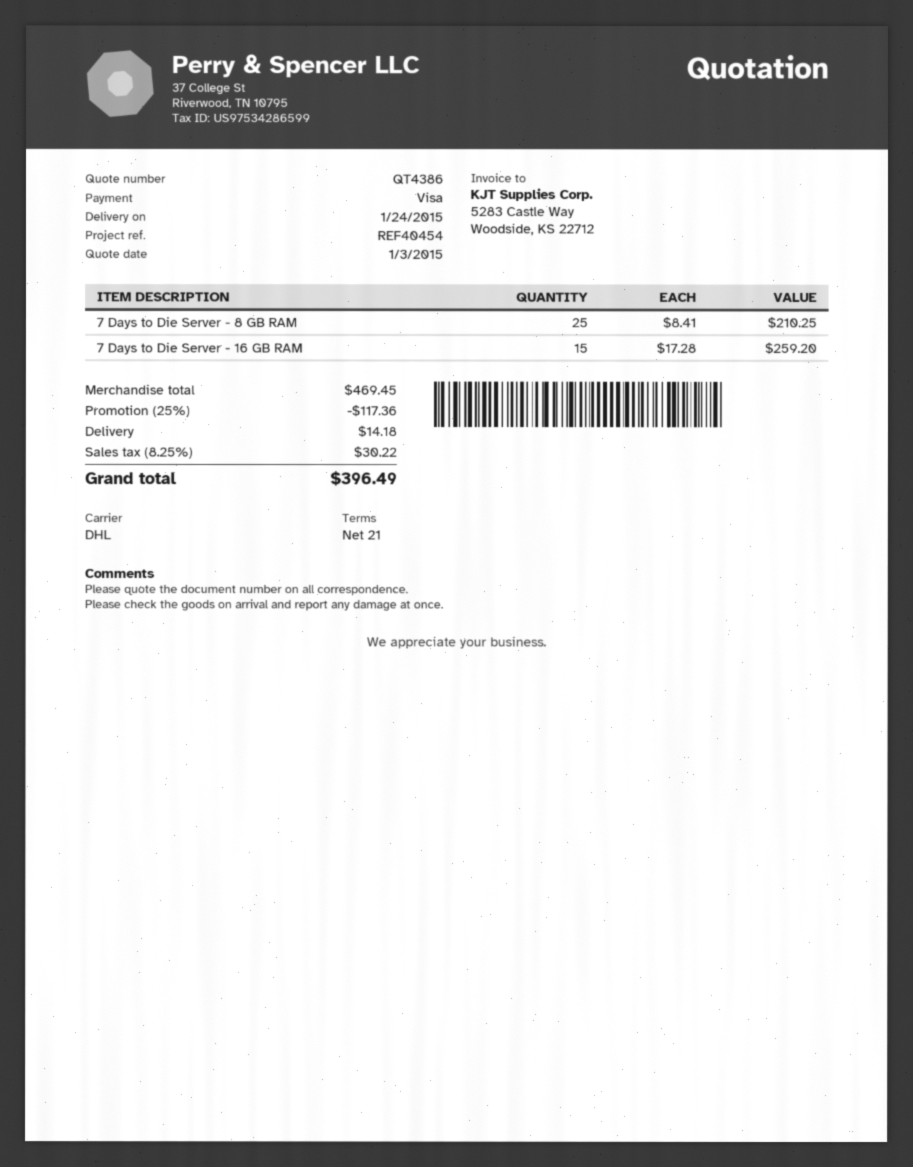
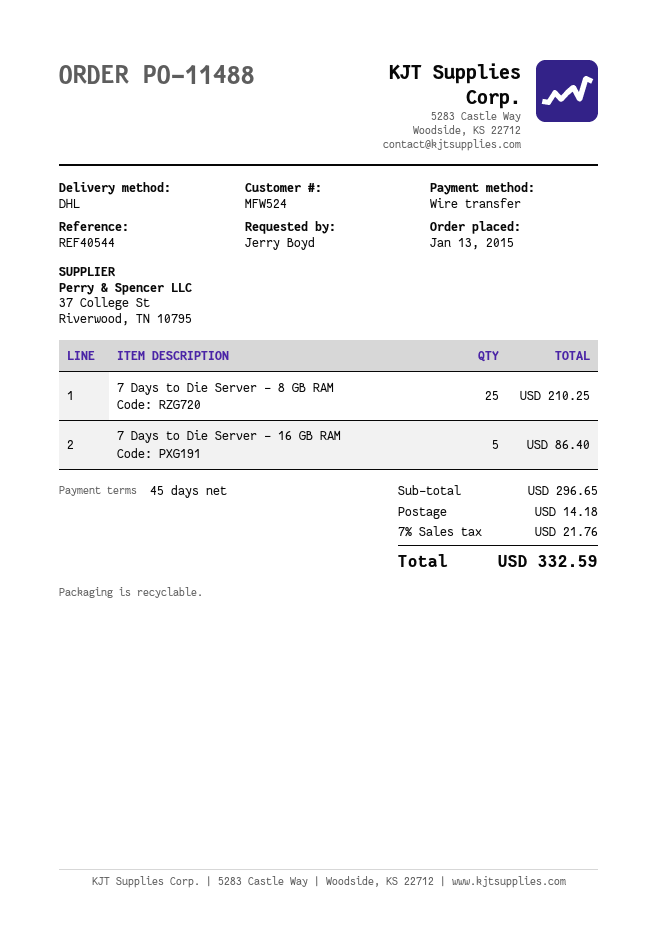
payment terms: 21 days -> 45 days
reference: REF40454 -> REF40544
payment method: Visa -> bank transfer
7 Days to Die Server - 16 GB RAM: 15 for 259.20 -> 5 for 86.40
subtotal: 469.45 -> 296.65
discount: 25% = 117.36 -> none
tax: 8.25% = 30.22 -> 7% = 21.76
total: 396.49 -> 332.59

